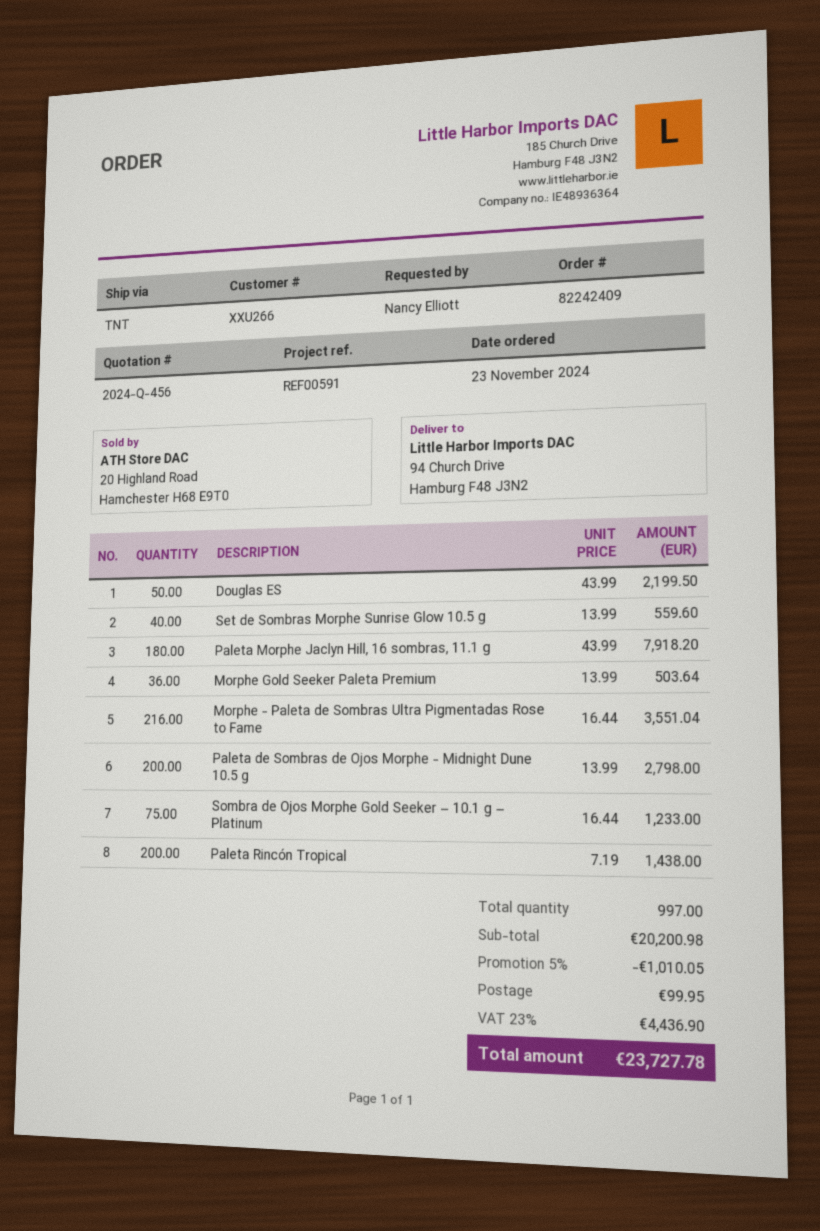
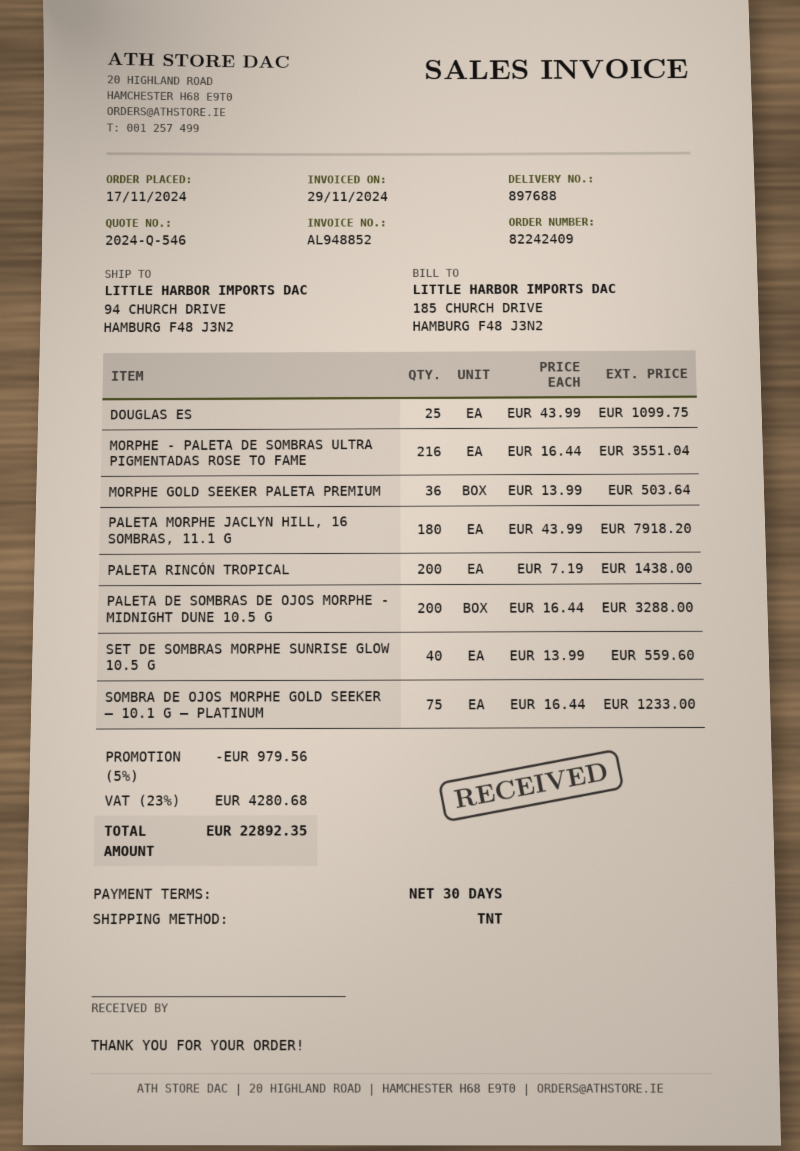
quote number: 2024-Q-456 -> 2024-Q-546
order date: 2024-11-23 -> 2024-11-17
Douglas ES: 50 x 43.99 = 2199.50 -> 25 x 43.99 = 1099.75
Paleta de Sombras de Ojos Morphe - Midnight Dune 10.5 g: 200 x 13.99 = 2798.00 -> 200 x 16.44 = 3288.00
discount: 5% = 1010.05 -> 5% = 979.56
shipping: 99.95 -> none
tax: 23% = 4436.90 -> 23% = 4280.68
total: 23727.78 -> 22892.35

